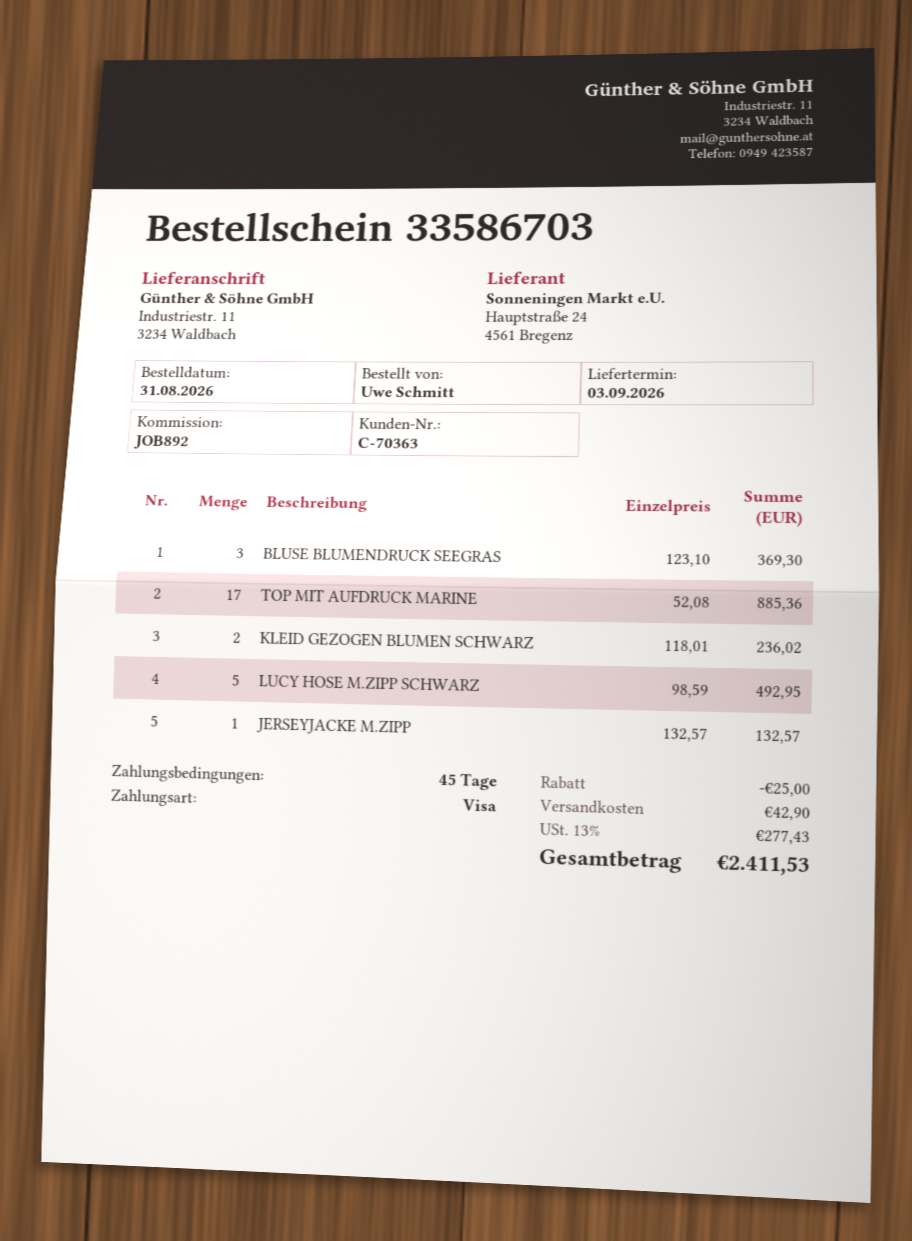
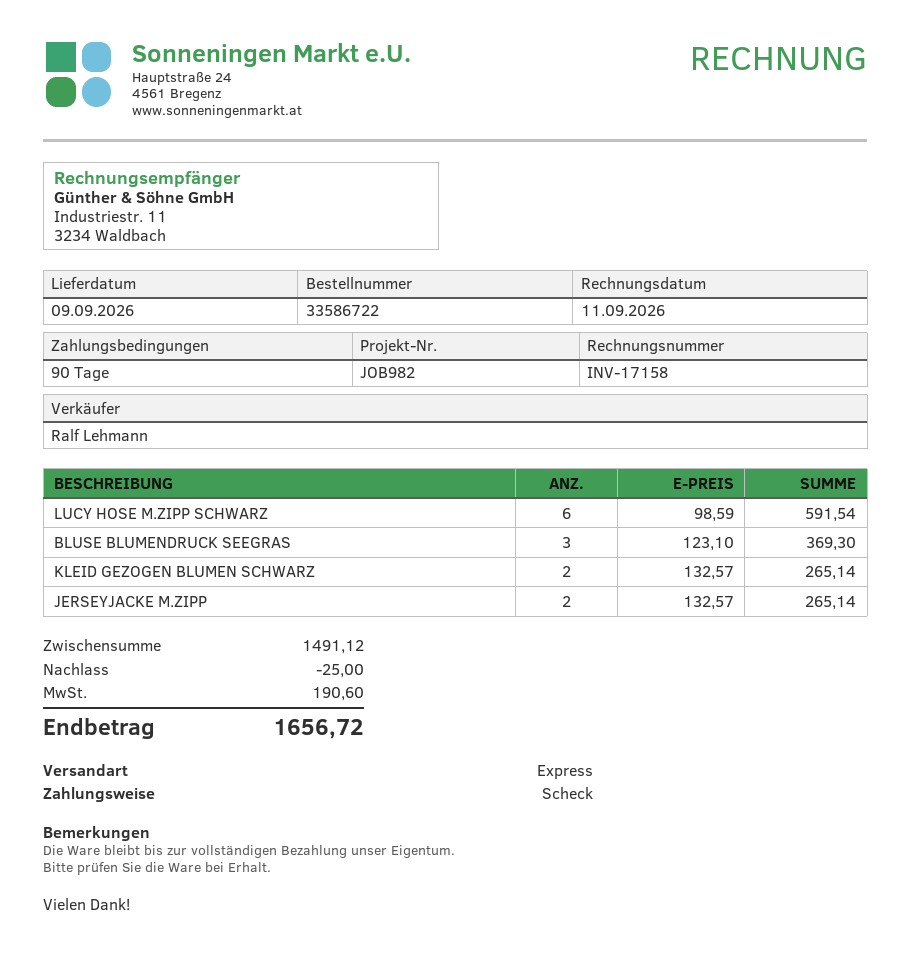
order number: 33586703 -> 33586722
delivery date: 2026-09-03 -> 2026-09-09
payment terms: 45 days -> 90 days
reference: JOB892 -> JOB982
payment method: Visa -> cheque
TOP MIT AUFDRUCK MARINE: 17 x 52.08 = 885.36 -> none
KLEID GEZOGEN BLUMEN SCHWARZ: 2 x 118.01 = 236.02 -> 2 x 132.57 = 265.14
LUCY HOSE M.ZIPP SCHWARZ: 5 x 98.59 = 492.95 -> 6 x 98.59 = 591.54
JERSEYJACKE M.ZIPP: 1 x 132.57 = 132.57 -> 2 x 132.57 = 265.14
shipping: 42.90 -> none
tax: 277.43 -> 190.60
total: 2411.53 -> 1656.72

